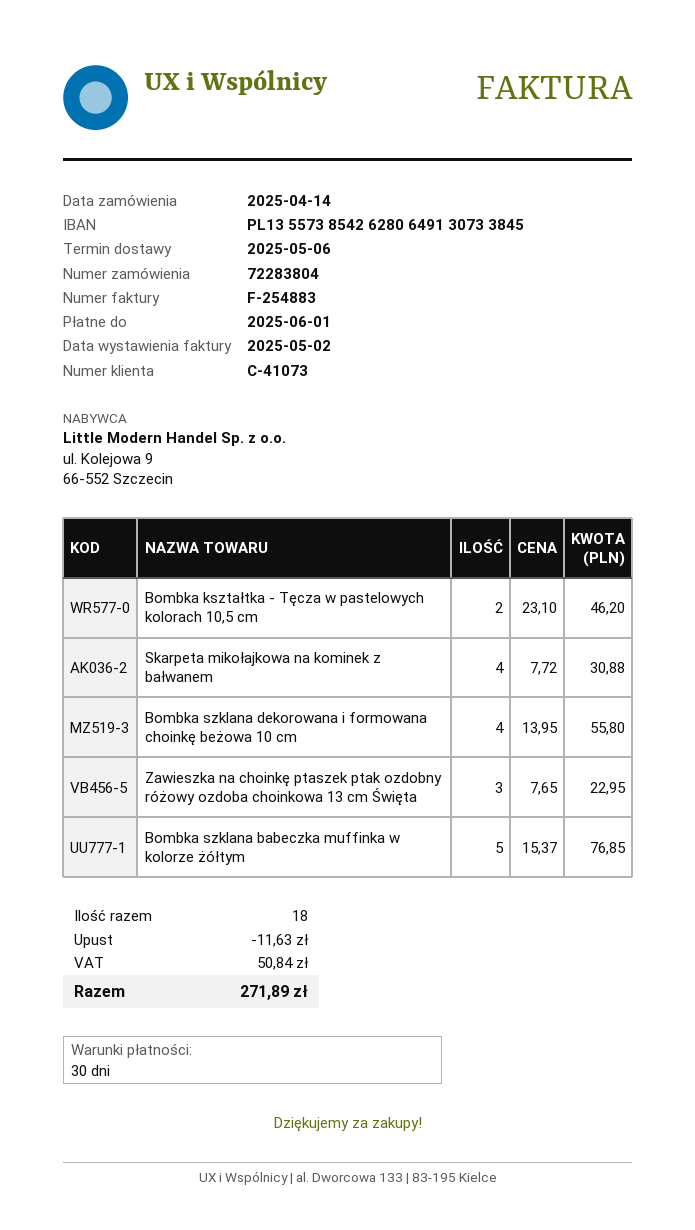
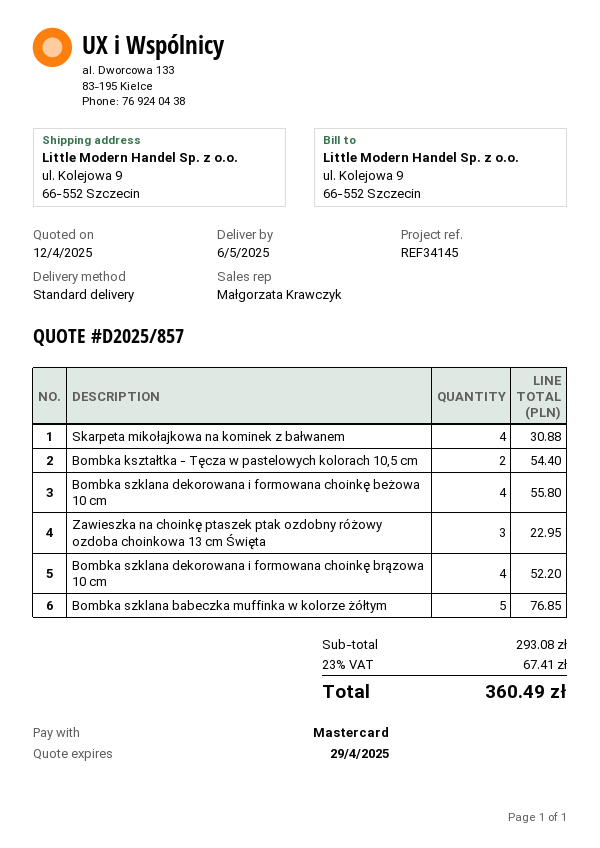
Bombka kształtka - Tęcza w pastelowych kolorach 10,5 cm: 2 for 46.20 -> 2 for 54.40
Bombka szklana dekorowana i formowana choinkę brązowa 10 cm: none -> 4 for 52.20
discount: 11.63 -> none
tax: 50.84 -> 67.41
total: 271.89 -> 360.49

